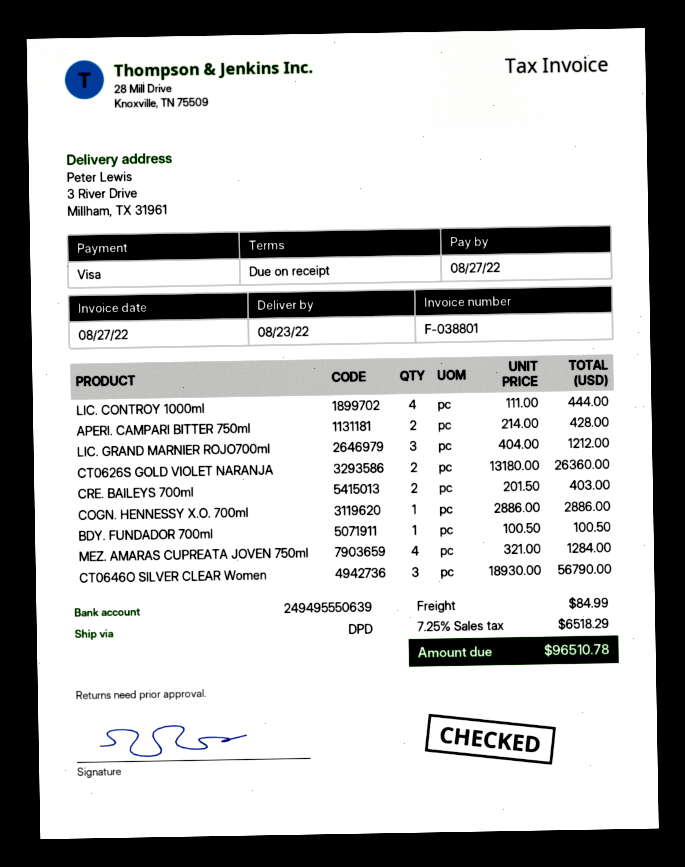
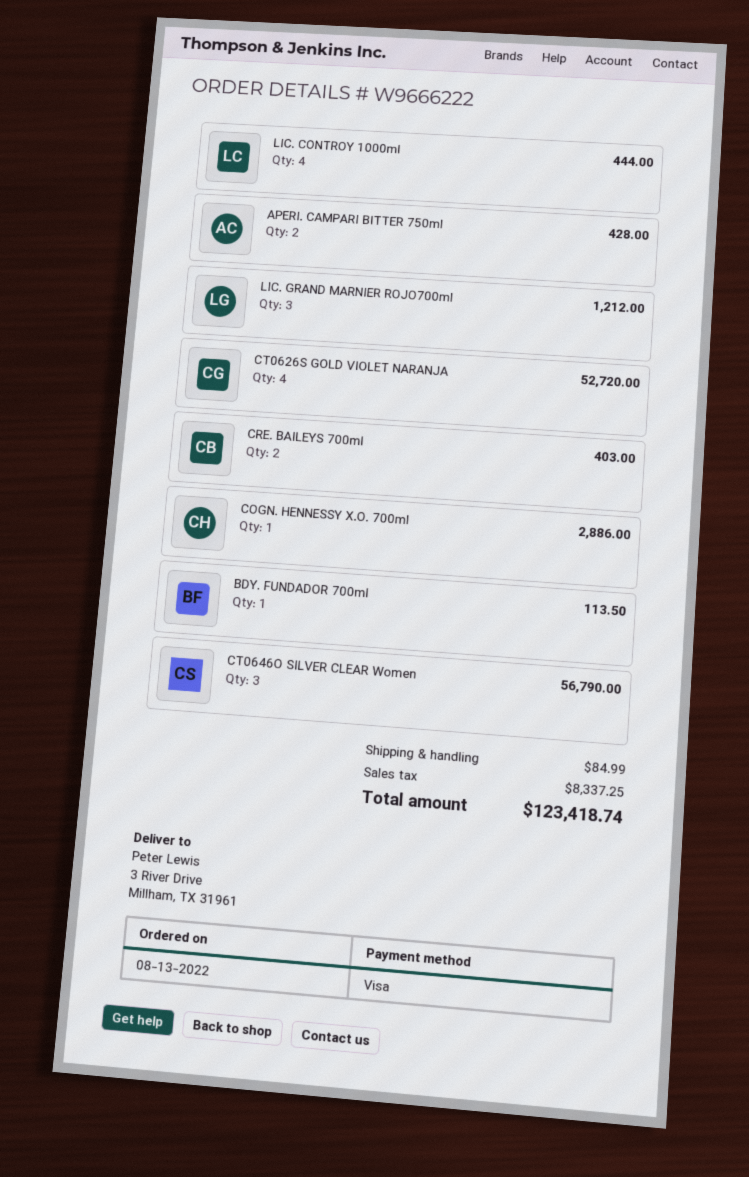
CT0626S GOLD VIOLET NARANJA: 2 for 26360.00 -> 4 for 52720.00
BDY. FUNDADOR 700ml: 1 for 100.50 -> 1 for 113.50
MEZ. AMARAS CUPREATA JOVEN 750ml: 4 for 1284.00 -> none
tax: 6518.29 -> 8337.25
total: 96510.78 -> 123418.74

